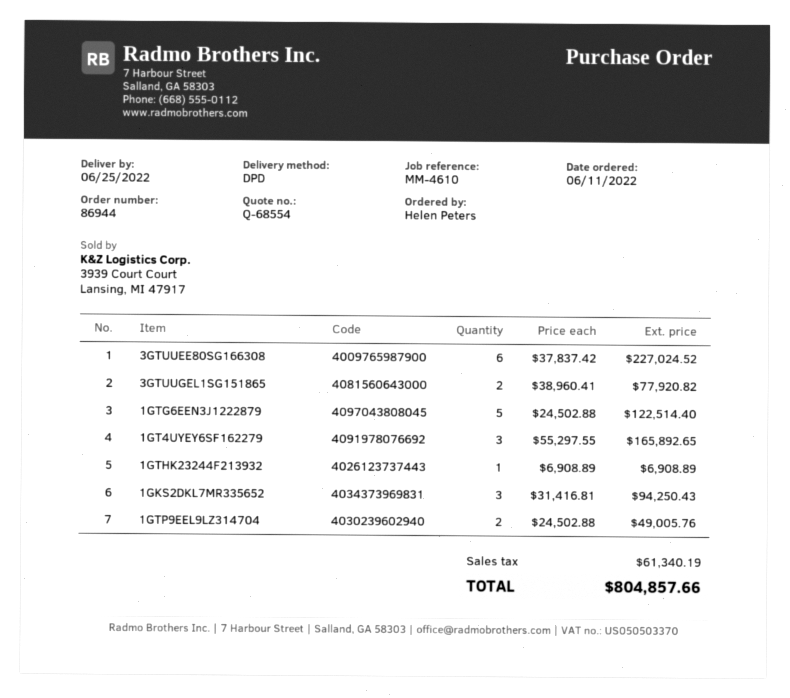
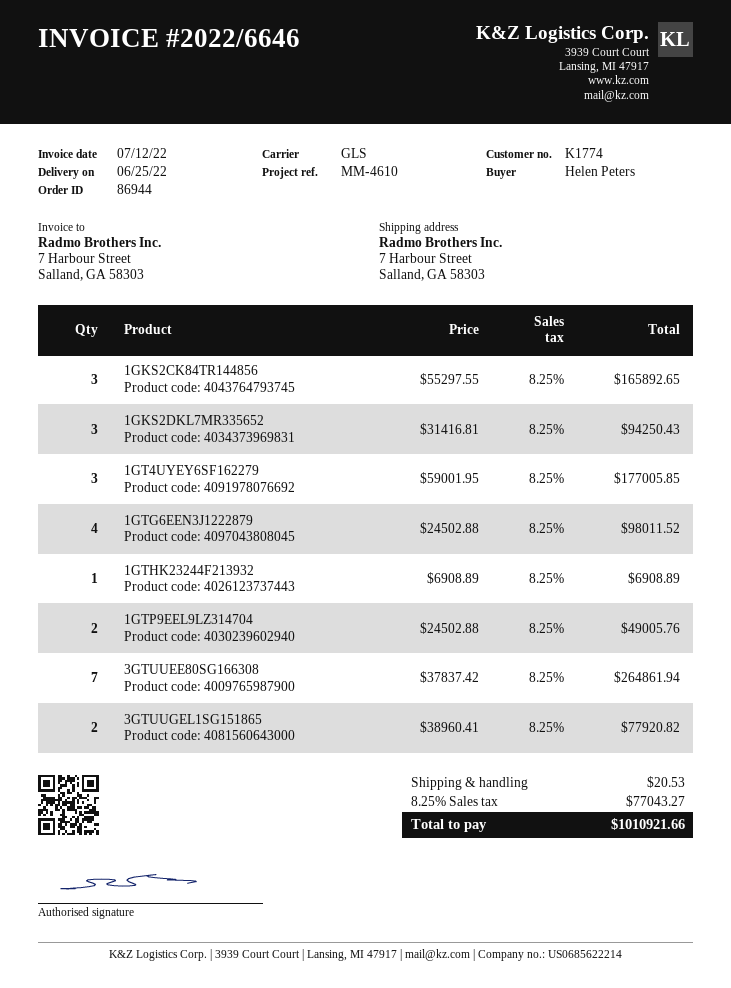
shipping method: DPD -> GLS
3GTUUEE80SG166308: 6 x 37837.42 = 227024.52 -> 7 x 37837.42 = 264861.94
1GTG6EEN3J1222879: 5 x 24502.88 = 122514.40 -> 4 x 24502.88 = 98011.52
1GT4UYEY6SF162279: 3 x 55297.55 = 165892.65 -> 3 x 59001.95 = 177005.85
1GKS2CK84TR144856: none -> 3 x 55297.55 = 165892.65
shipping: none -> 20.53
tax: 61340.19 -> 77043.27
total: 804857.66 -> 1010921.66

